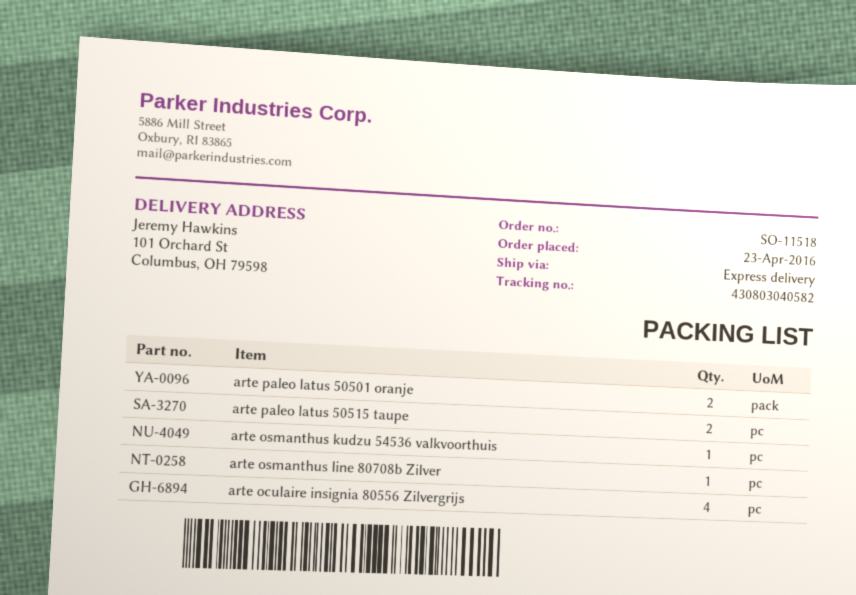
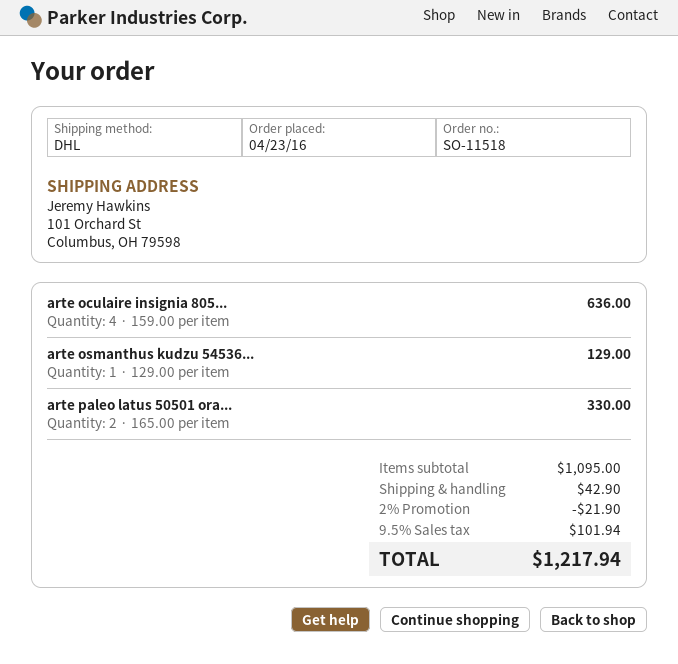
shipping method: express -> DHL
arte paleo latus 50515 taupe: 2 -> none
arte osmanthus line 80708b Zilver: 1 -> none

